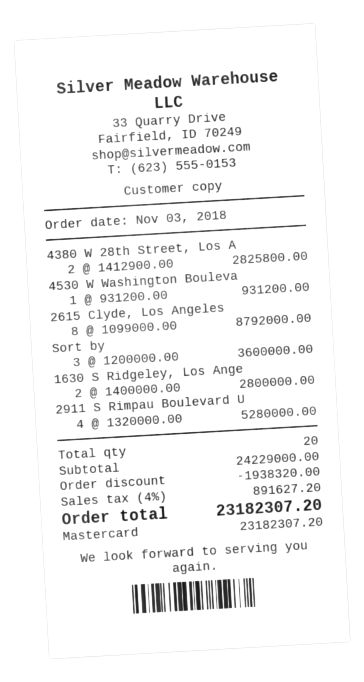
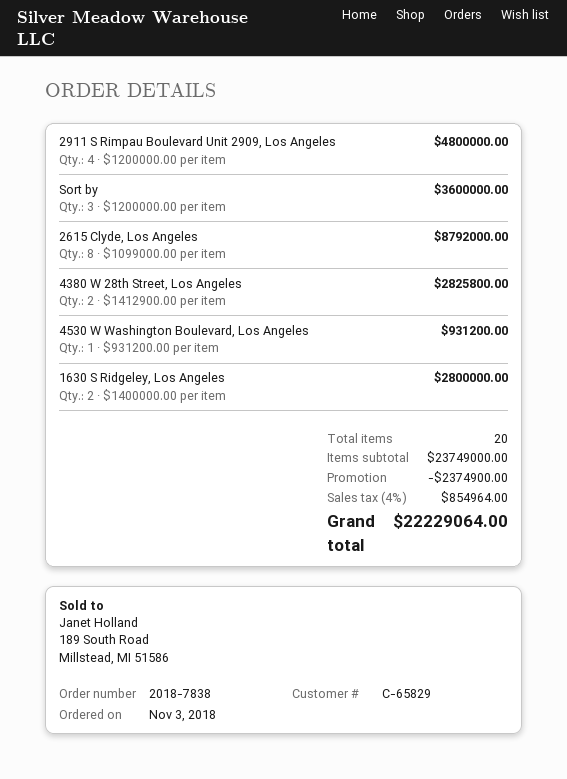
2911 S Rimpau Boulevard U: 4 x 1320000.00 = 5280000.00 -> 4 x 1200000.00 = 4800000.00
subtotal: 24229000.00 -> 23749000.00
discount: 1938320.00 -> 2374900.00
tax: 4% = 891627.20 -> 4% = 854964.00
total: 23182307.20 -> 22229064.00

